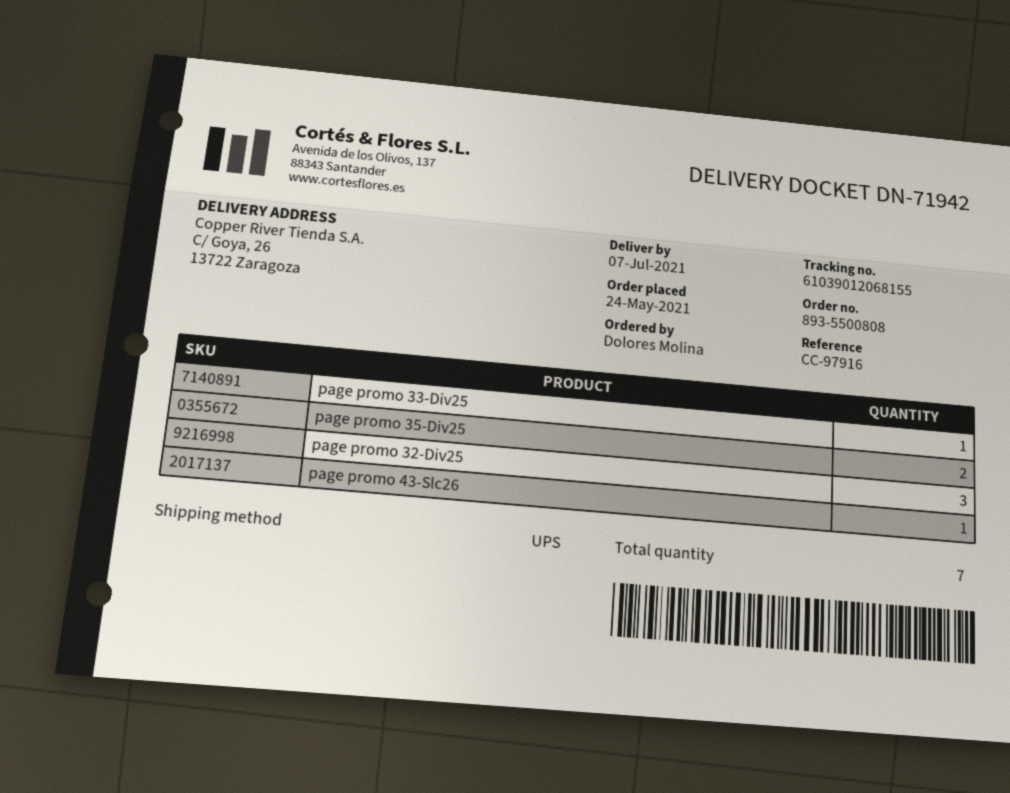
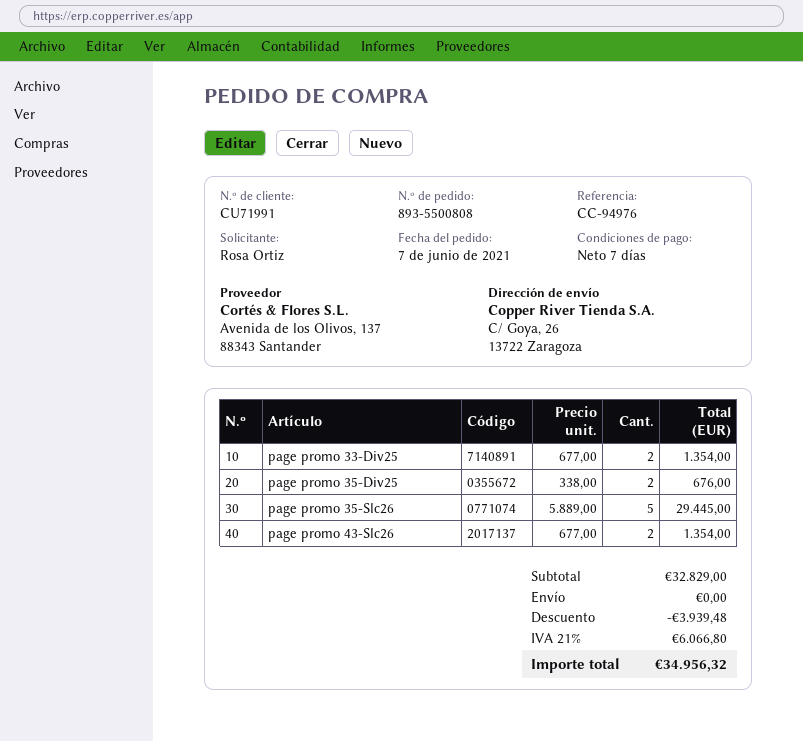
order date: 2021-05-24 -> 2021-06-07
reference: CC-97916 -> CC-94976
ordered by: Dolores Molina -> Rosa Ortiz
page promo 33-Div25: 1 -> 2
page promo 32-Div25: 3 -> none
page promo 43-Slc26: 1 -> 2
page promo 35-Slc26: none -> 5

